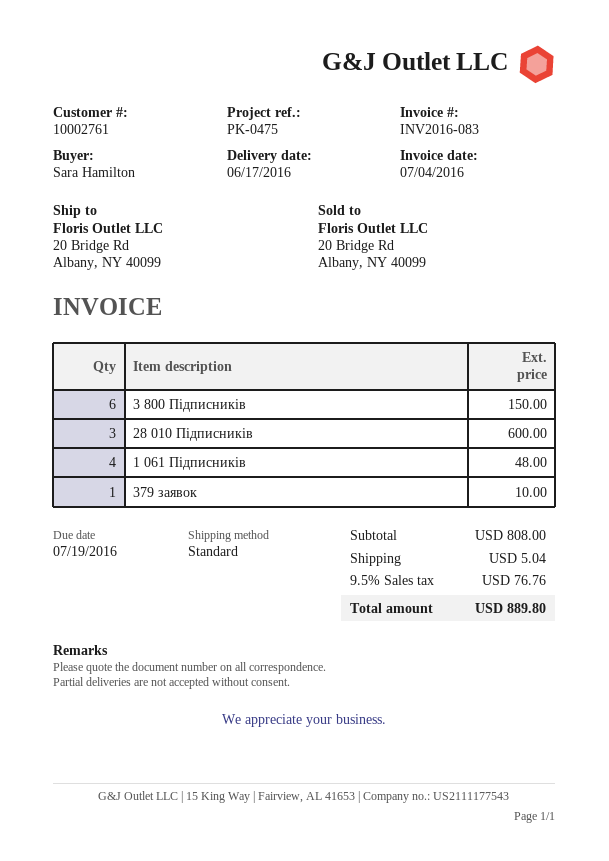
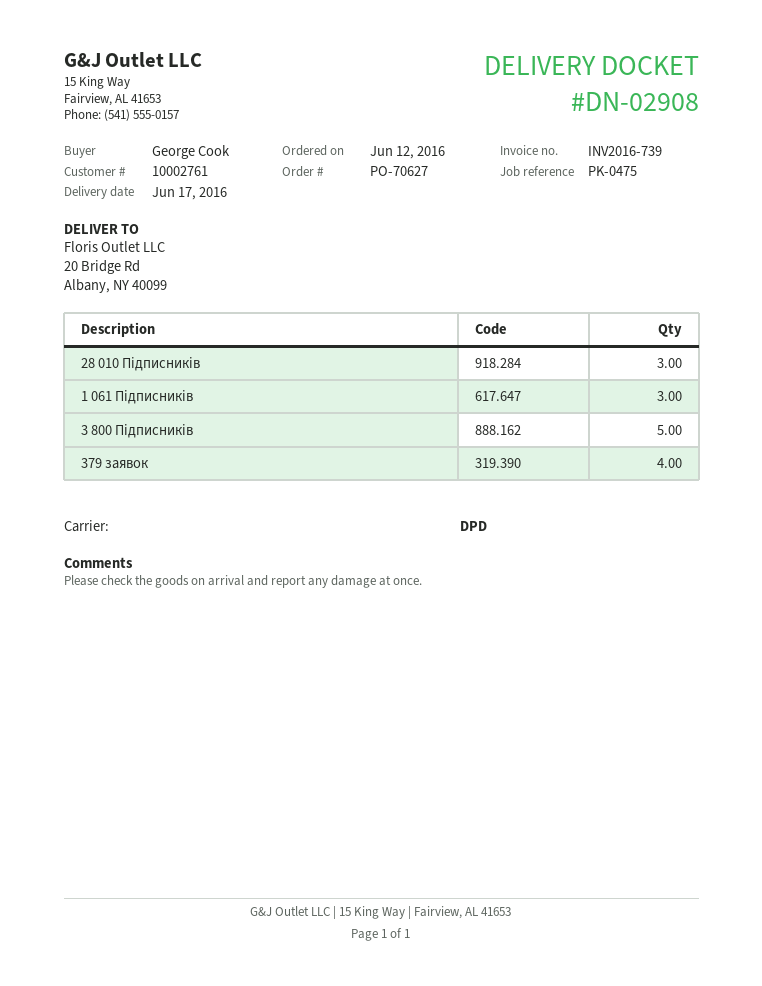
invoice number: INV2016-083 -> INV2016-739
ordered by: Sara Hamilton -> George Cook
shipping method: standard -> DPD
3 800 Підписників: 6 -> 5
1 061 Підписників: 4 -> 3
379 заявок: 1 -> 4

